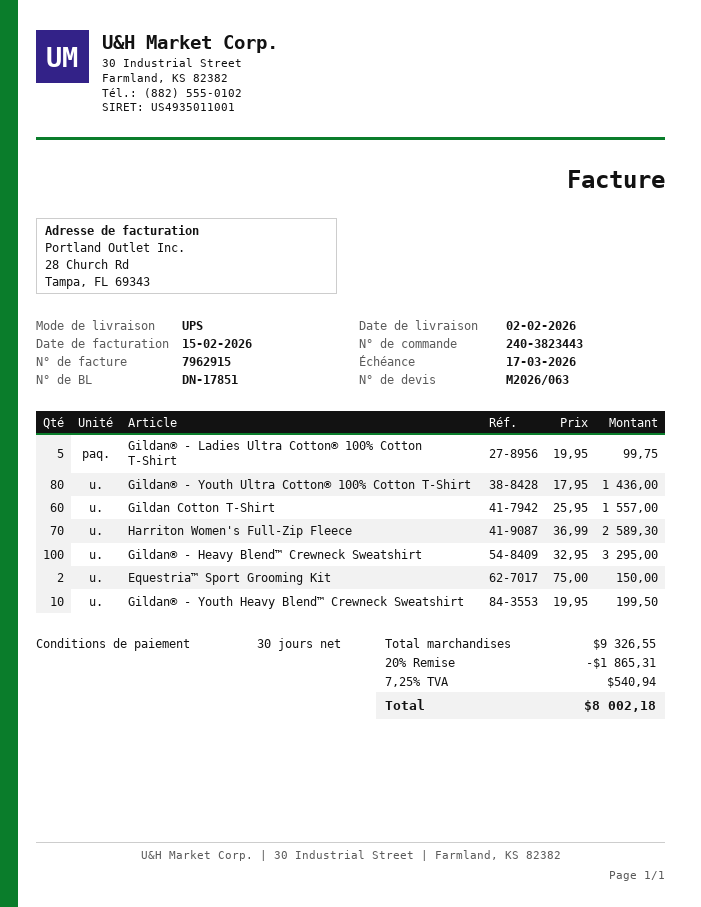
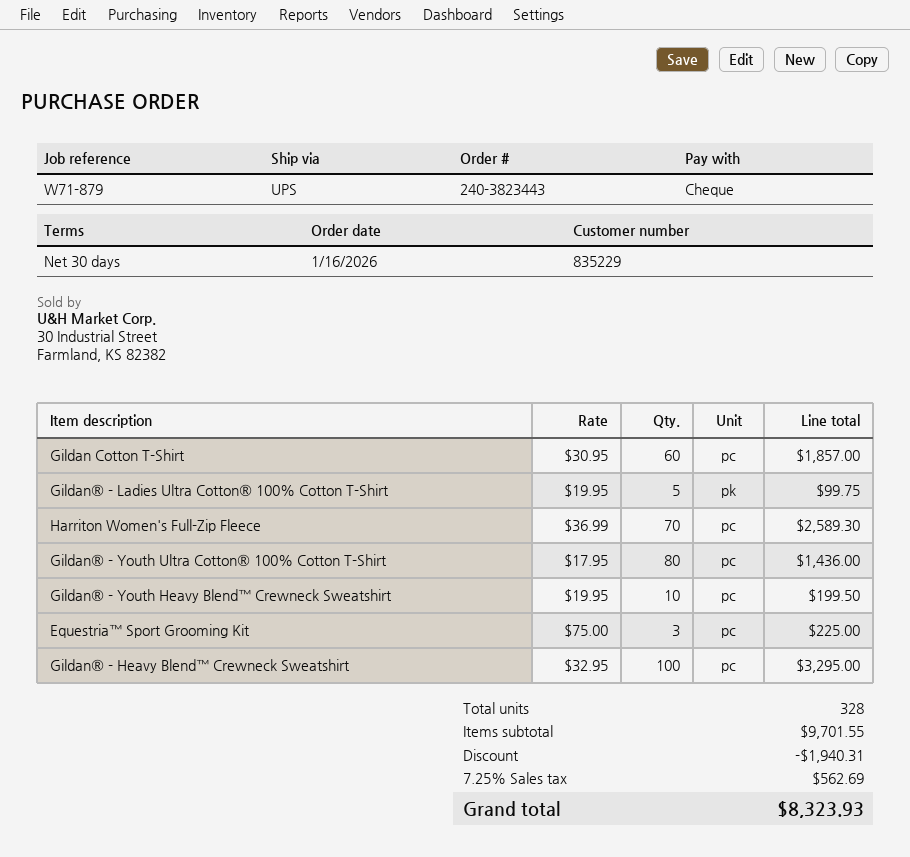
Gildan Cotton T-Shirt: 60 x 25.95 = 1557.00 -> 60 x 30.95 = 1857.00
Equestria™ Sport Grooming Kit: 2 x 75.00 = 150.00 -> 3 x 75.00 = 225.00
subtotal: 9326.55 -> 9701.55
discount: 1865.31 -> 1940.31
tax: 7.25% = 540.94 -> 7.25% = 562.69
total: 8002.18 -> 8323.93

